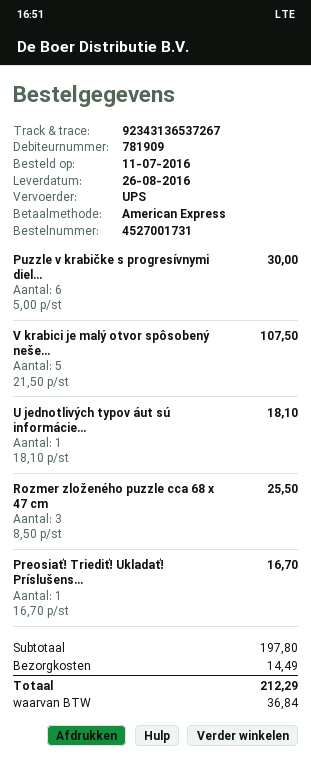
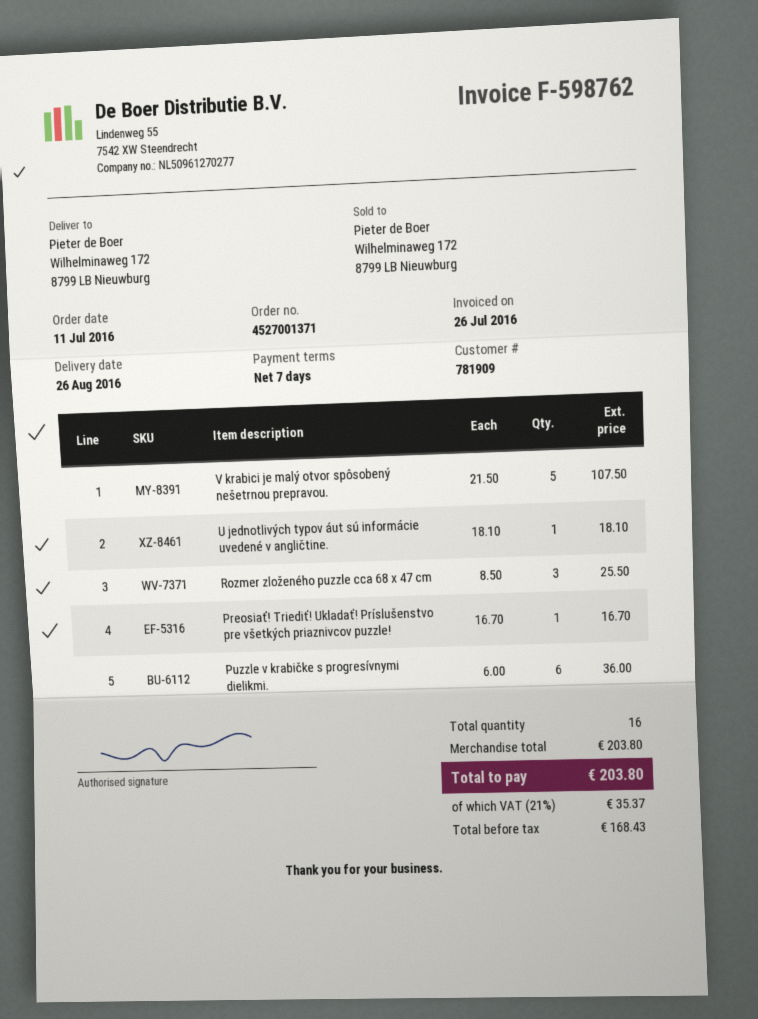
order number: 4527001731 -> 4527001371
Puzzle v krabičke s progresívnymi diel...: 6 x 5.00 = 30.00 -> 6 x 6.00 = 36.00
subtotal: 197.80 -> 203.80
shipping: 14.49 -> none
tax: 36.84 -> 35.37
total: 212.29 -> 203.80

